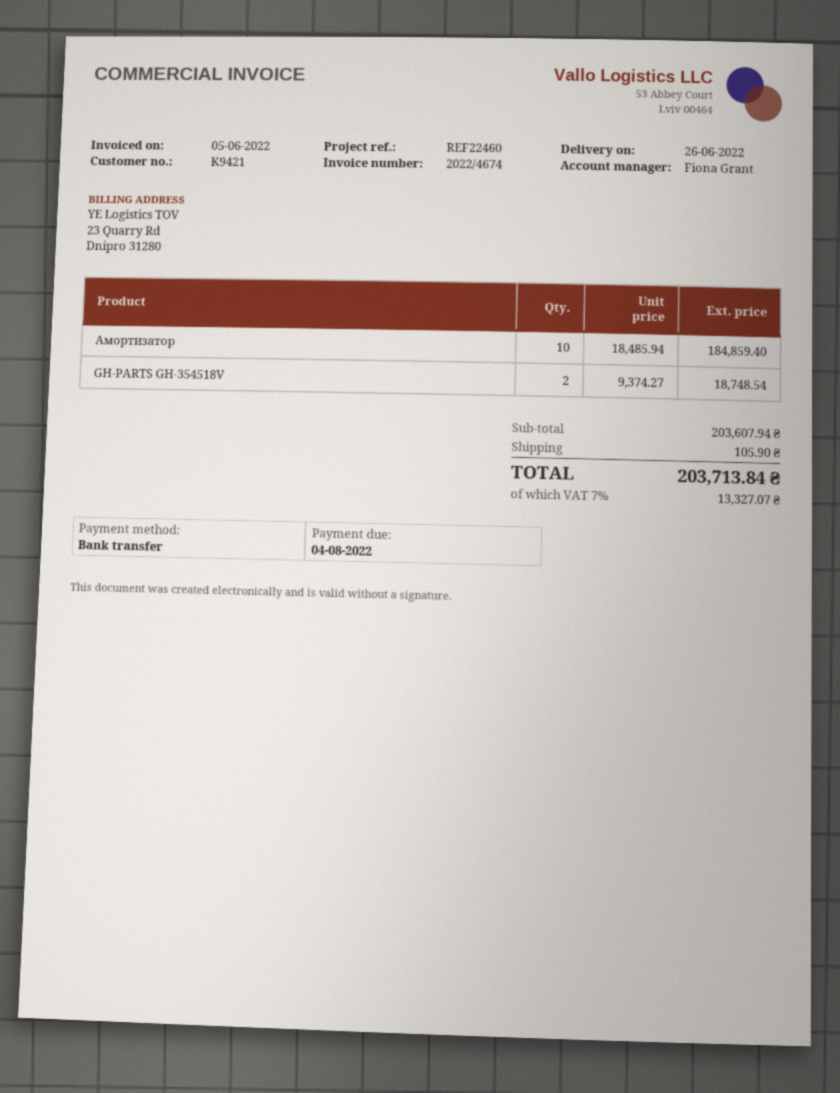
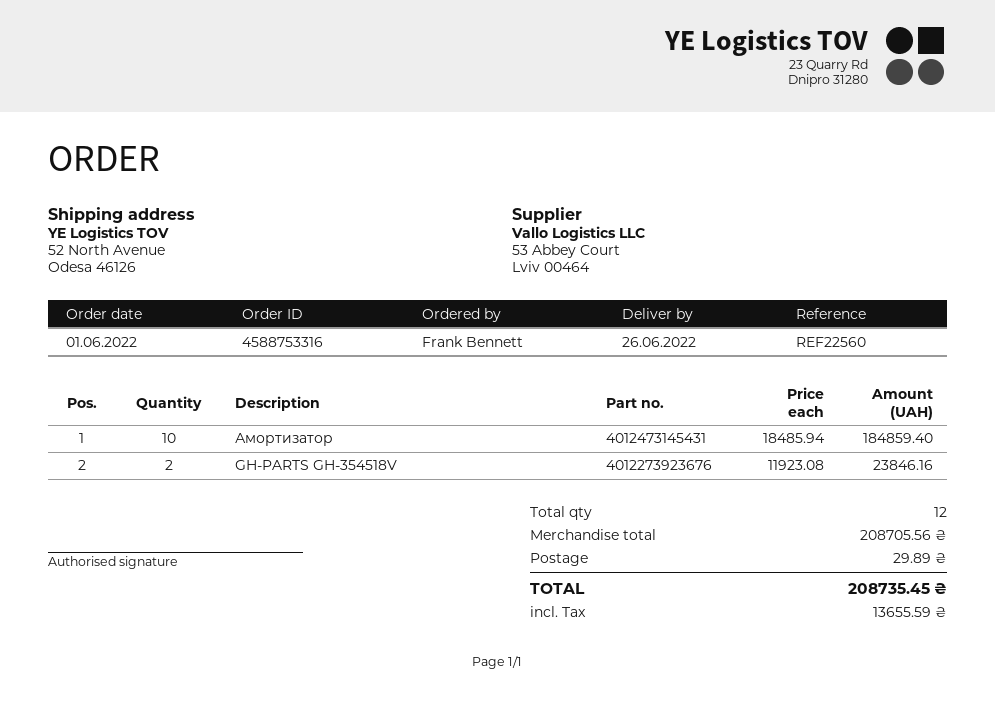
reference: REF22460 -> REF22560
GH-PARTS GH-354518V: 2 x 9374.27 = 18748.54 -> 2 x 11923.08 = 23846.16
subtotal: 203607.94 -> 208705.56
shipping: 105.90 -> 29.89
tax: 13327.07 -> 13655.59
total: 203713.84 -> 208735.45

